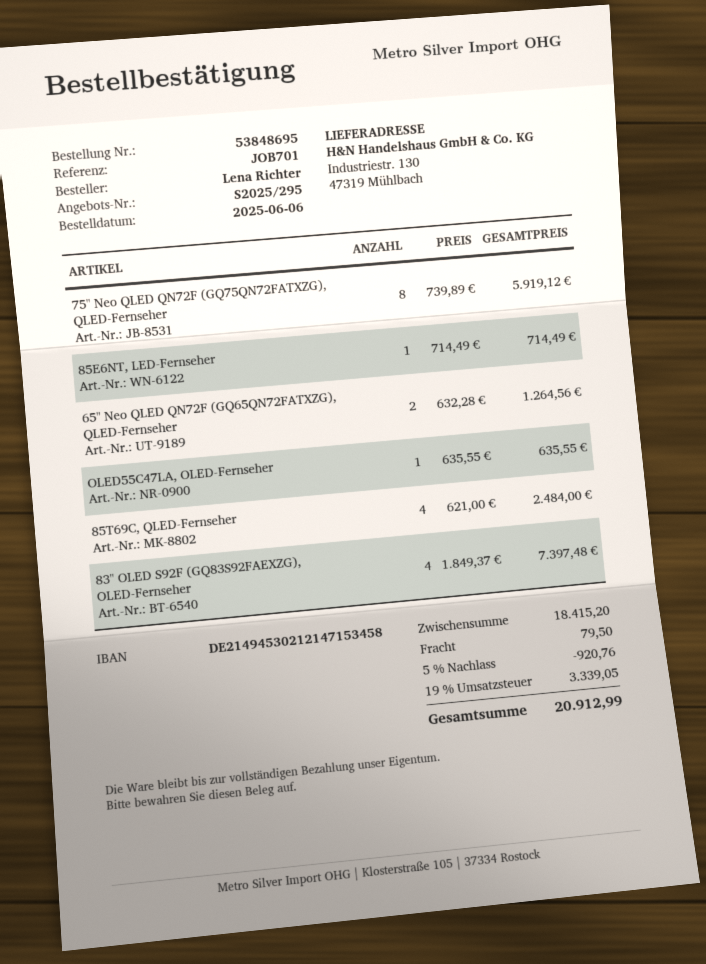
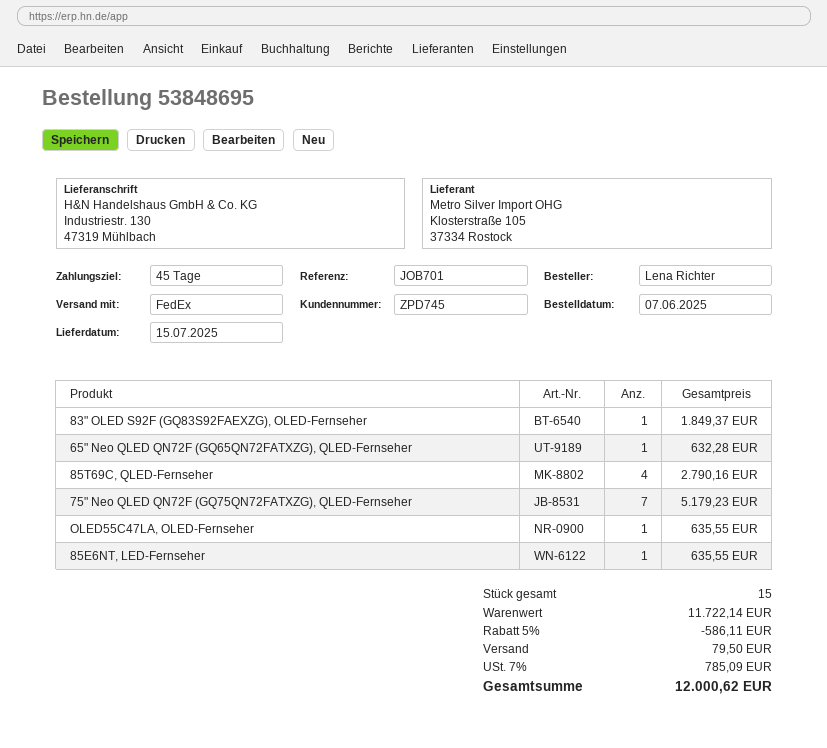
order date: 2025-06-06 -> 2025-06-07
75" Neo QLED QN72F (GQ75QN72FATXZG), QLED-Fernseher: 8 for 5919.12 -> 7 for 5179.23
85E6NT, LED-Fernseher: 1 for 714.49 -> 1 for 635.55
65" Neo QLED QN72F (GQ65QN72FATXZG), QLED-Fernseher: 2 for 1264.56 -> 1 for 632.28
85T69C, QLED-Fernseher: 4 for 2484.00 -> 4 for 2790.16
83" OLED S92F (GQ83S92FAEXZG), OLED-Fernseher: 4 for 7397.48 -> 1 for 1849.37
subtotal: 18415.20 -> 11722.14
discount: 5% = 920.76 -> 5% = 586.11
tax: 19% = 3339.05 -> 7% = 785.09
total: 20912.99 -> 12000.62

